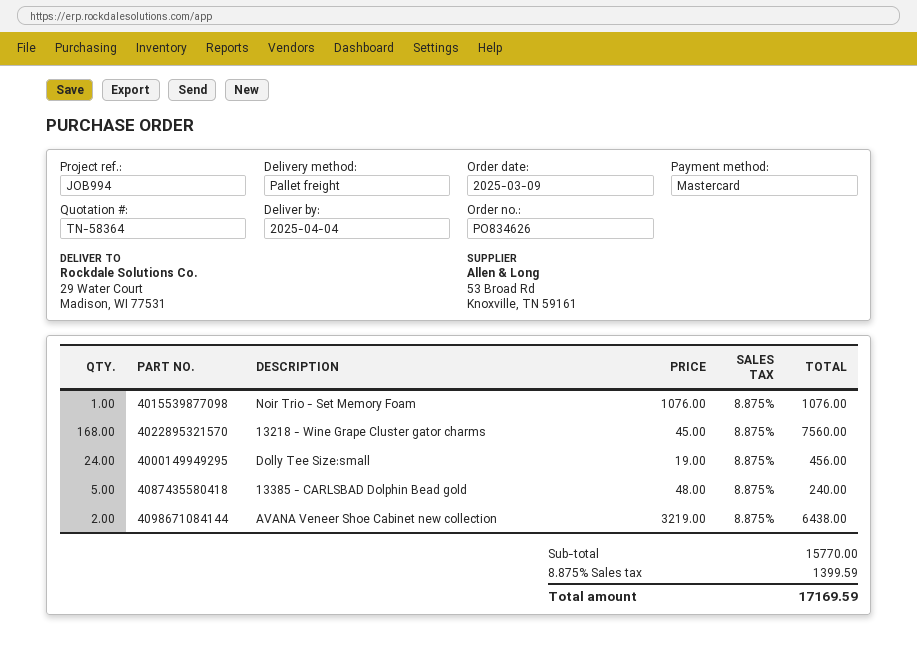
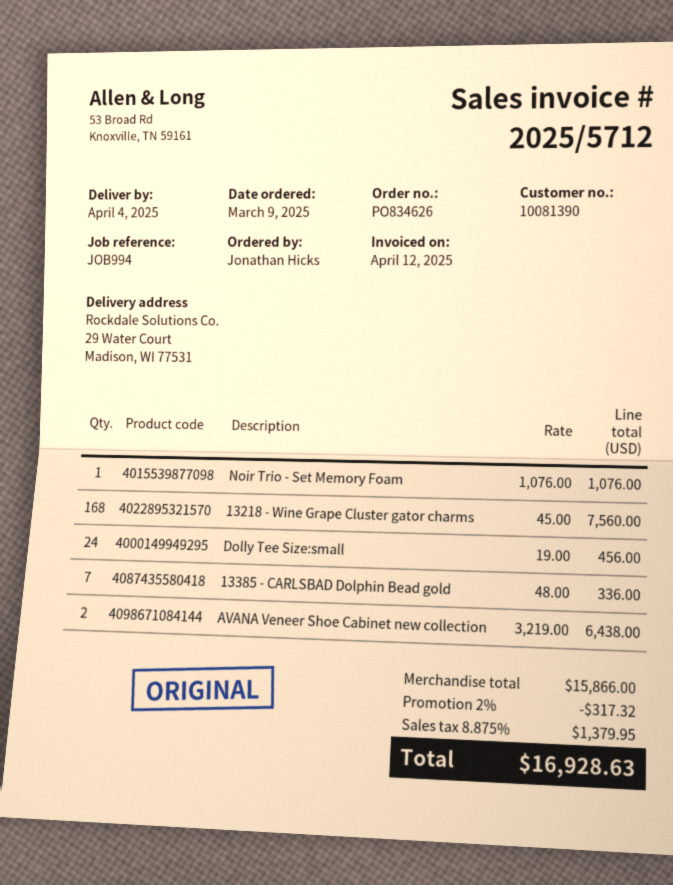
13385 - CARLSBAD Dolphin Bead gold: 5 x 48.00 = 240.00 -> 7 x 48.00 = 336.00
subtotal: 15770.00 -> 15866.00
discount: none -> 2% = 317.32
tax: 8.875% = 1399.59 -> 8.875% = 1379.95
total: 17169.59 -> 16928.63

